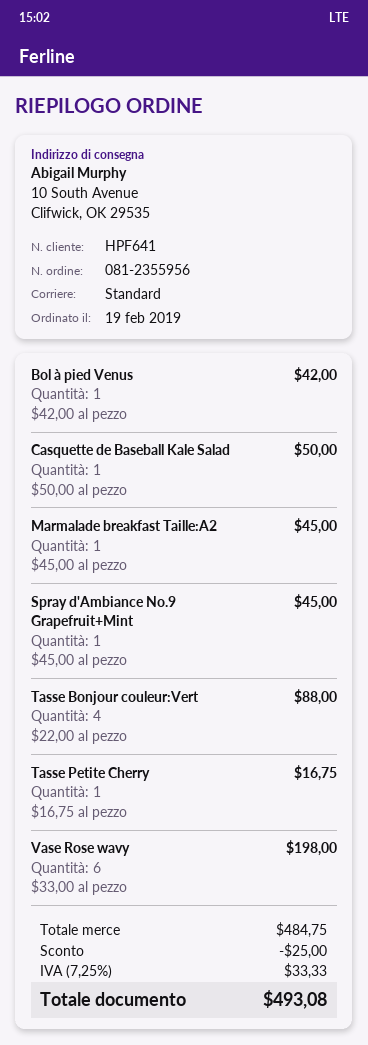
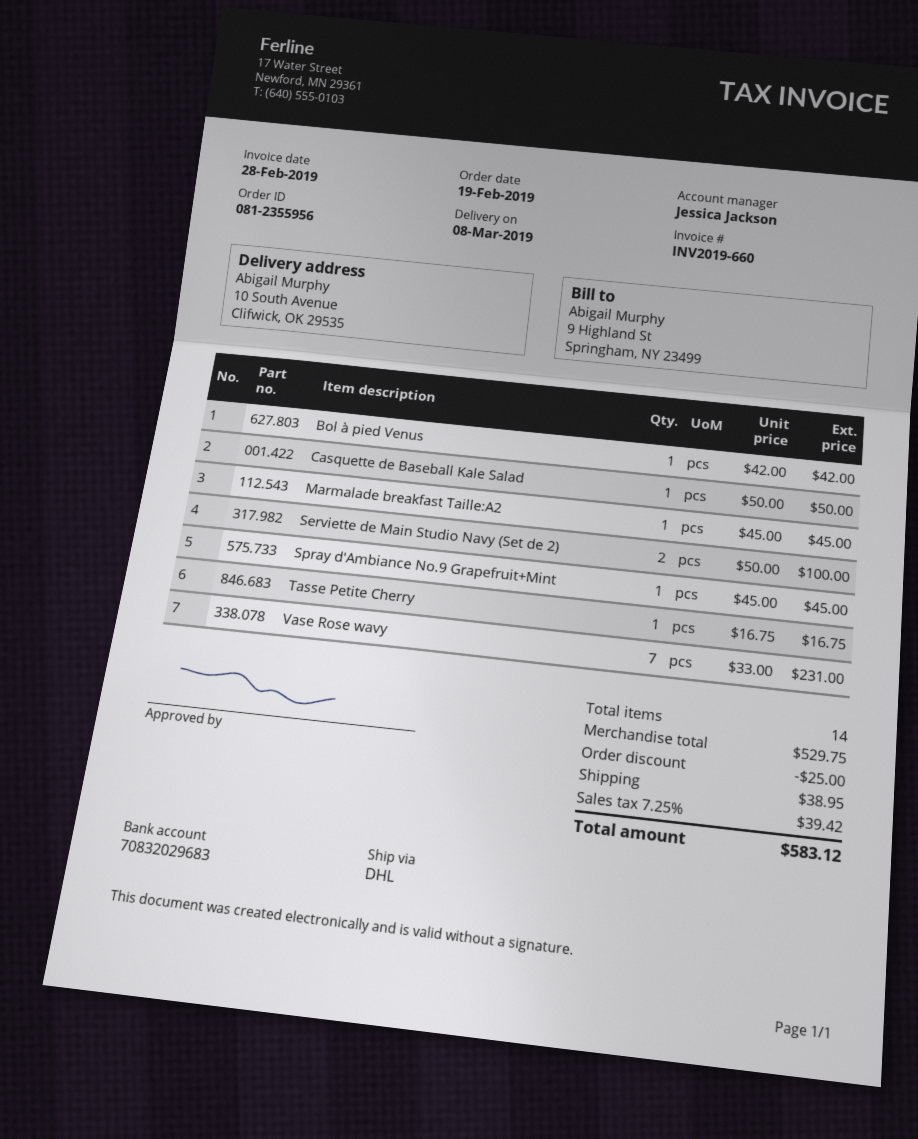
shipping method: standard -> DHL
Tasse Bonjour couleur:Vert: 4 x 22.00 = 88.00 -> none
Vase Rose wavy: 6 x 33.00 = 198.00 -> 7 x 33.00 = 231.00
Serviette de Main Studio Navy (Set de 2): none -> 2 x 50.00 = 100.00
subtotal: 484.75 -> 529.75
shipping: none -> 38.95
tax: 7.25% = 33.33 -> 7.25% = 39.42
total: 493.08 -> 583.12

